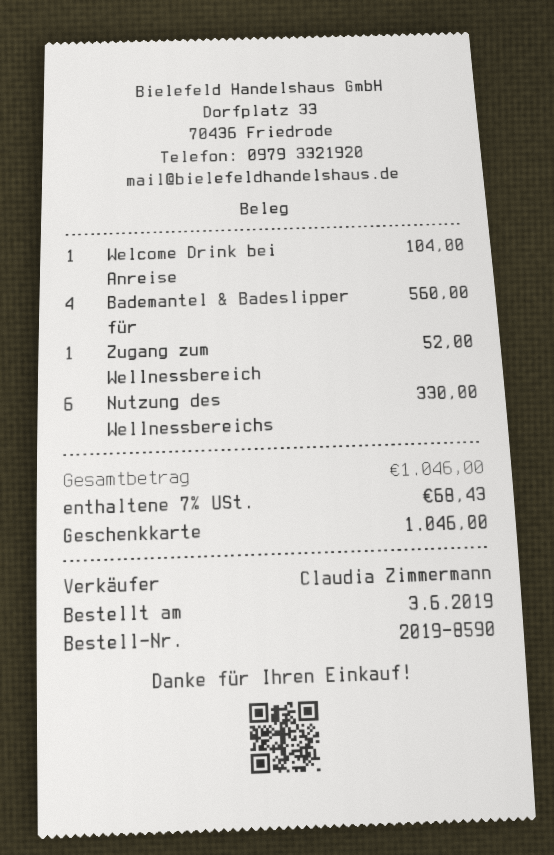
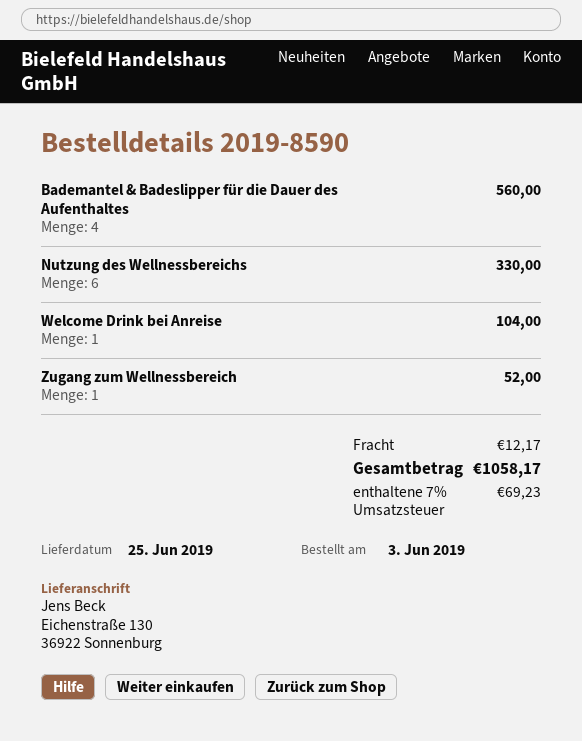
shipping: none -> 12.17
tax: 7% = 68.43 -> 7% = 69.23
total: 1046.00 -> 1058.17

